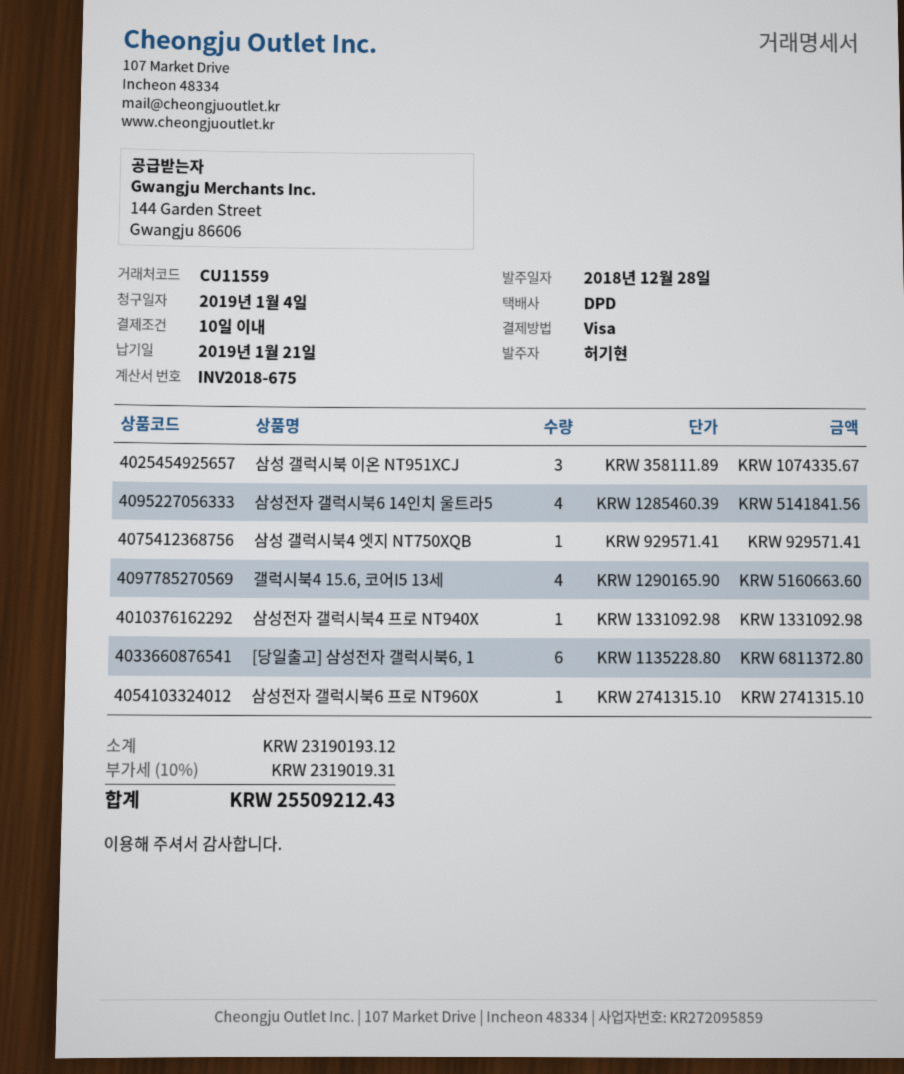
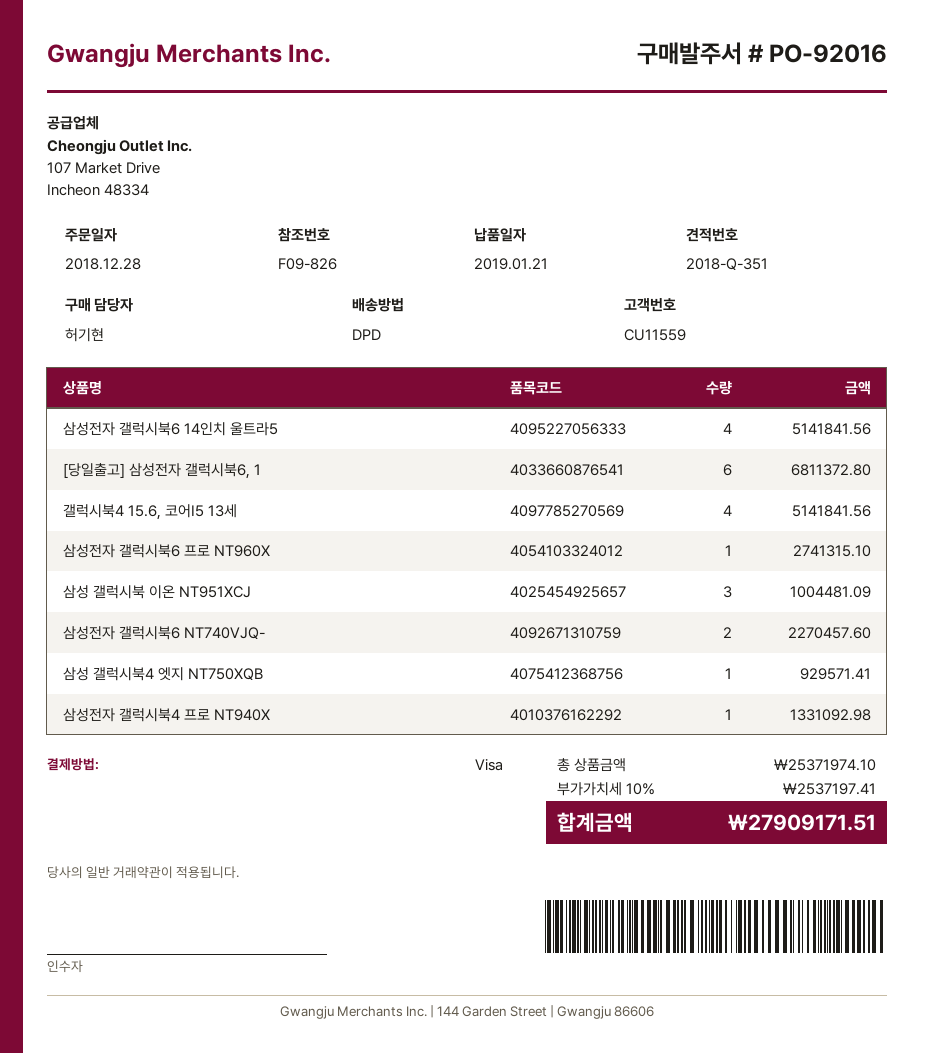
삼성 갤럭시북 이온 NT951XCJ: 3 for 1074335.67 -> 3 for 1004481.09
갤럭시북4 15.6, 코어I5 13세: 4 for 5160663.60 -> 4 for 5141841.56
삼성전자 갤럭시북6 NT740VJQ-: none -> 2 for 2270457.60
subtotal: 23190193.12 -> 25371974.10
tax: 10% = 2319019.31 -> 10% = 2537197.41
total: 25509212.43 -> 27909171.51

